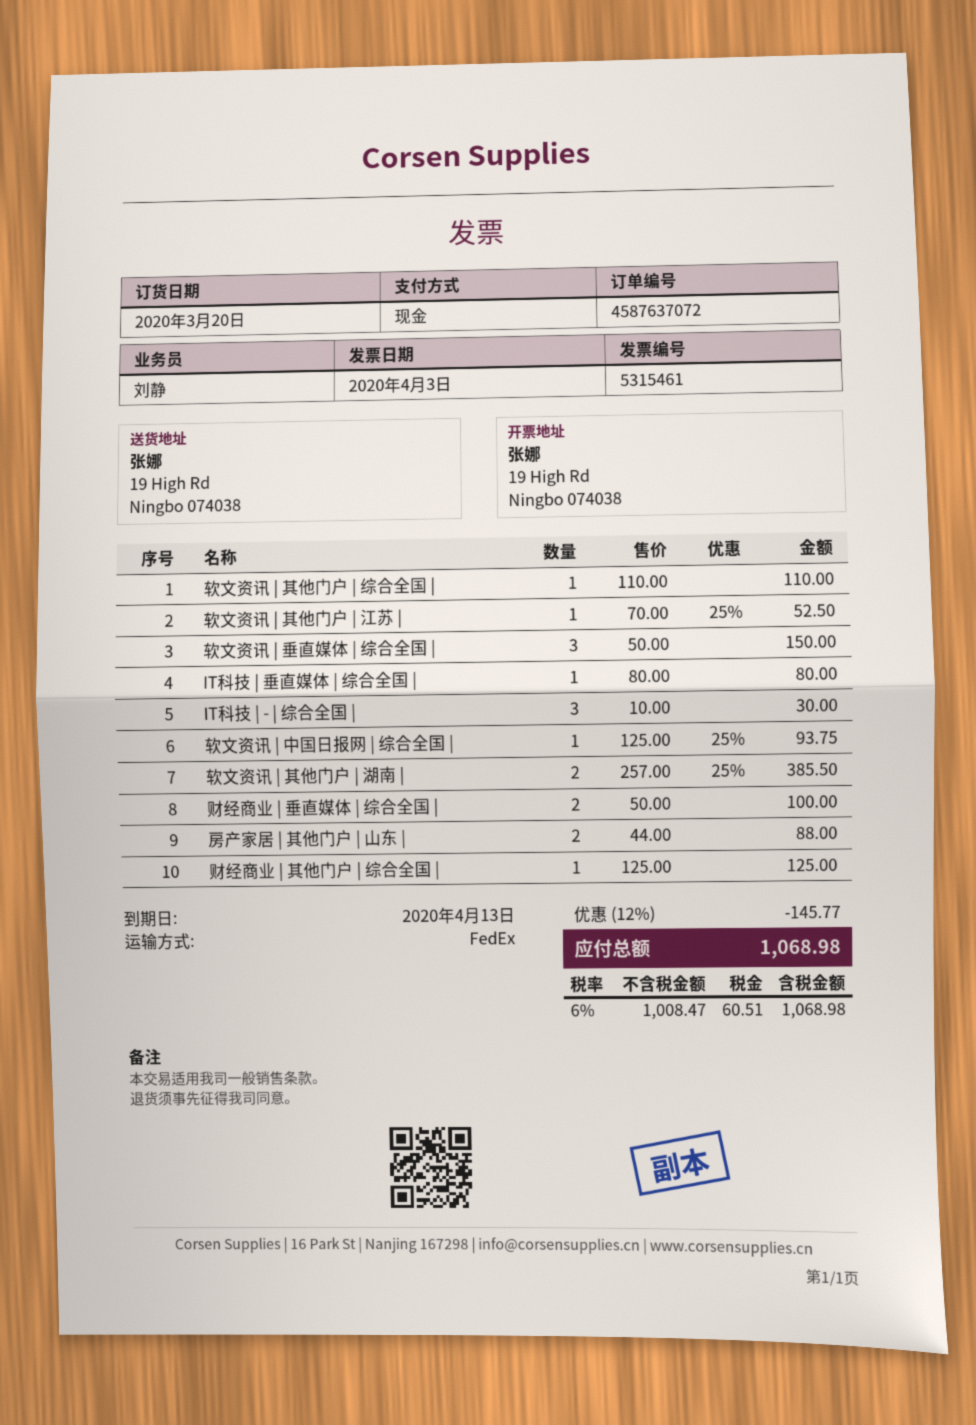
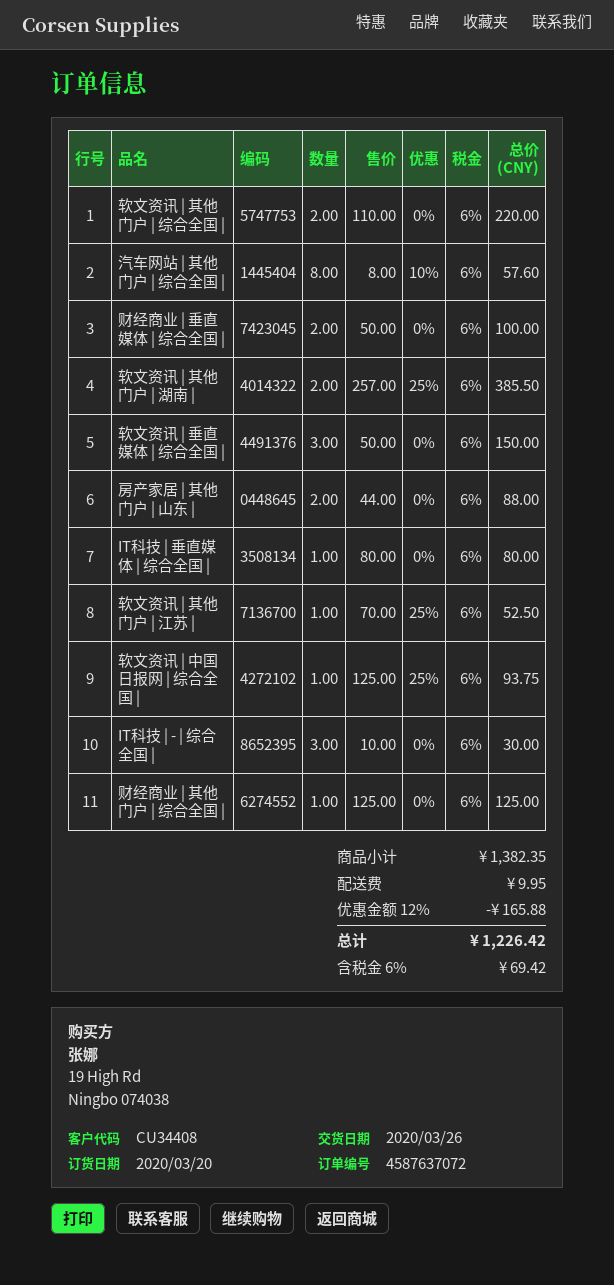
软文资讯 | 其他门户 | 综合全国 |: 1 x 110.00 = 110.00 -> 2 x 110.00 = 220.00
汽车网站 | 其他门户 | 综合全国 |: none -> 8 x 8.00 - 10% = 57.60
discount: 12% = 145.77 -> 12% = 165.88
shipping: none -> 9.95
tax: 6% = 60.51 -> 6% = 69.42
total: 1068.98 -> 1226.42

